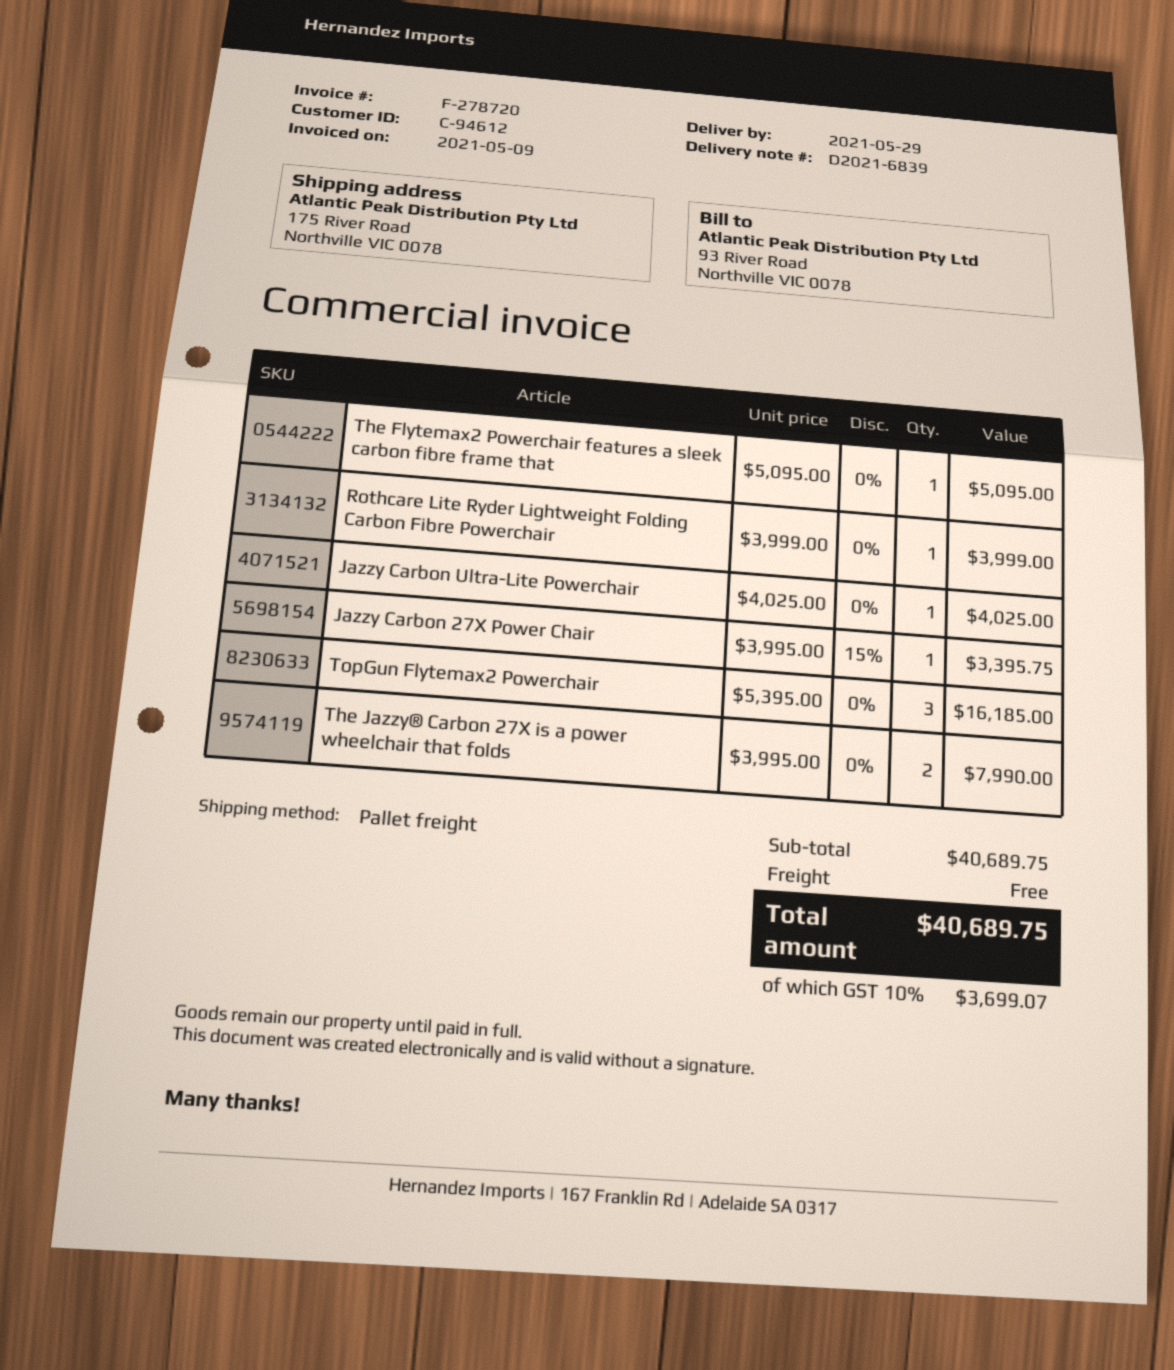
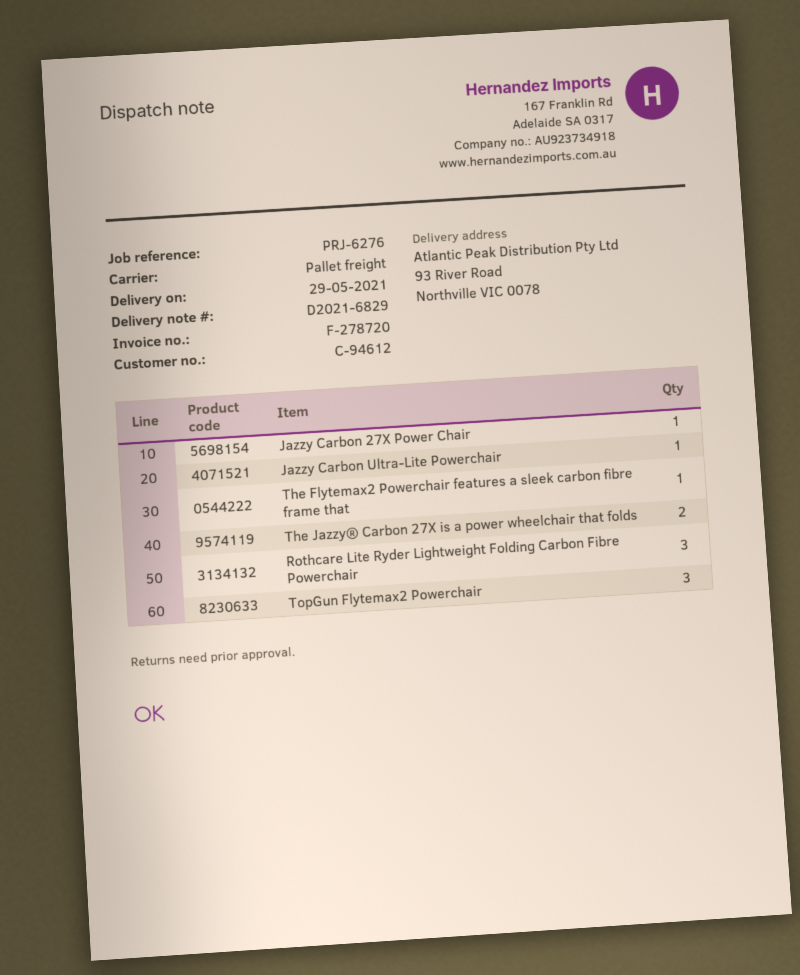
delivery note number: D2021-6839 -> D2021-6829
ship to: 175 River Road, Northville VIC 0078 -> 93 River Road, Northville VIC 0078
Rothcare Lite Ryder Lightweight Folding Carbon Fibre Powerchair: 1 -> 3

